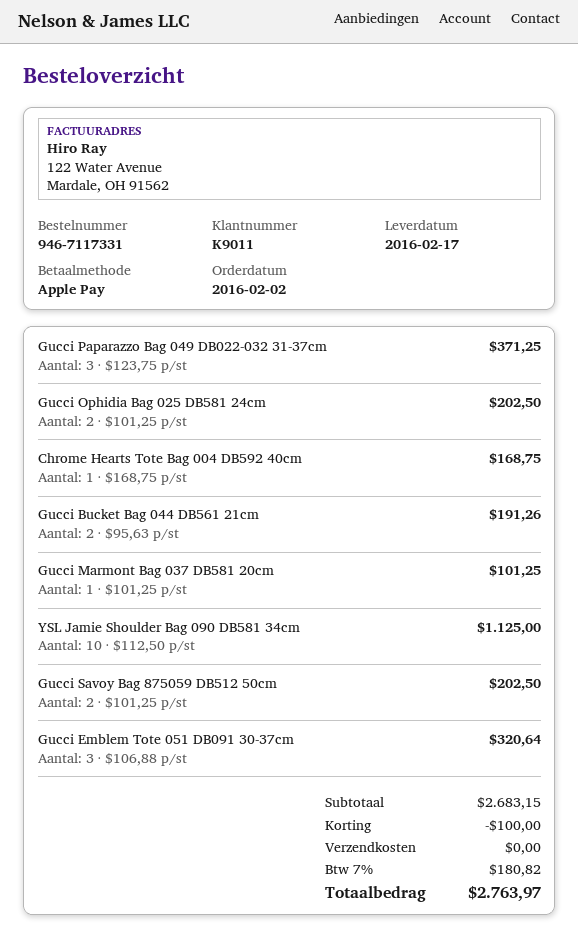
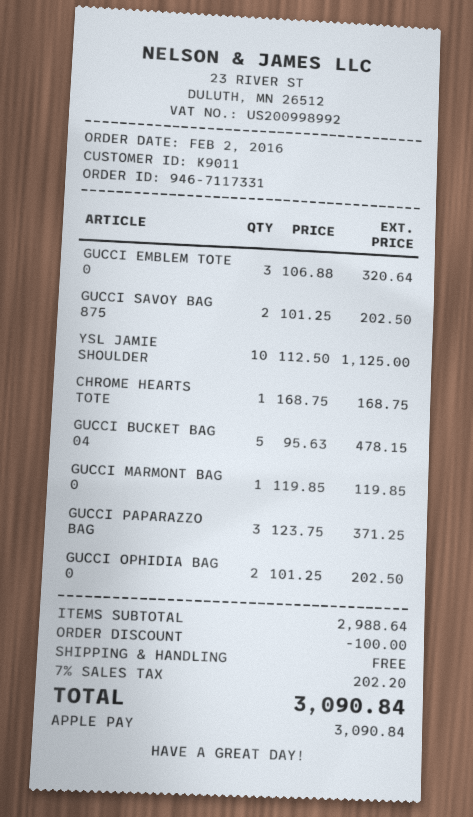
Gucci Bucket Bag 044 DB561 21cm: 2 x 95.63 = 191.26 -> 5 x 95.63 = 478.15
Gucci Marmont Bag 037 DB581 20cm: 1 x 101.25 = 101.25 -> 1 x 119.85 = 119.85
subtotal: 2683.15 -> 2988.64
tax: 7% = 180.82 -> 7% = 202.20
total: 2763.97 -> 3090.84

